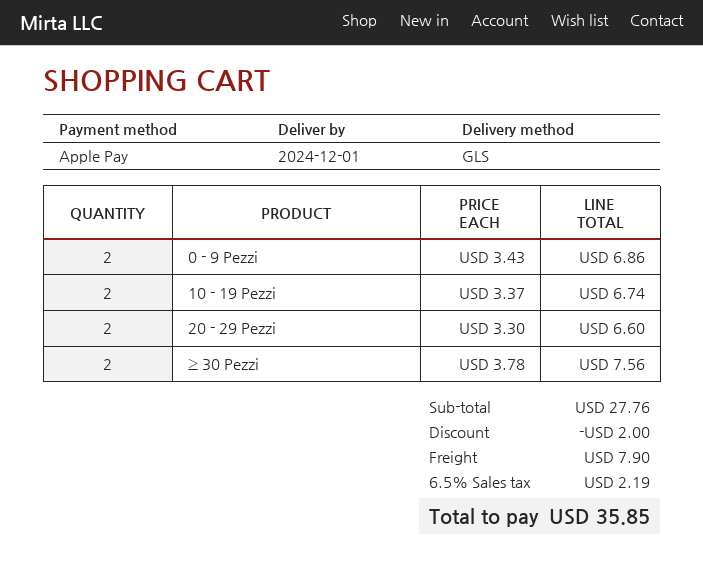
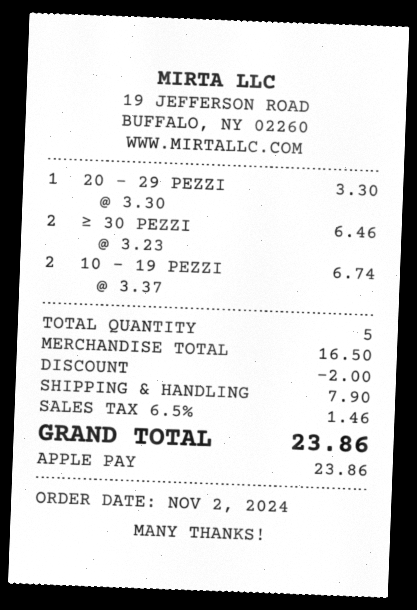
0 - 9 Pezzi: 2 x 3.43 = 6.86 -> none
20 - 29 Pezzi: 2 x 3.30 = 6.60 -> 1 x 3.30 = 3.30
≥ 30 Pezzi: 2 x 3.78 = 7.56 -> 2 x 3.23 = 6.46
subtotal: 27.76 -> 16.50
tax: 6.5% = 2.19 -> 6.5% = 1.46
total: 35.85 -> 23.86

